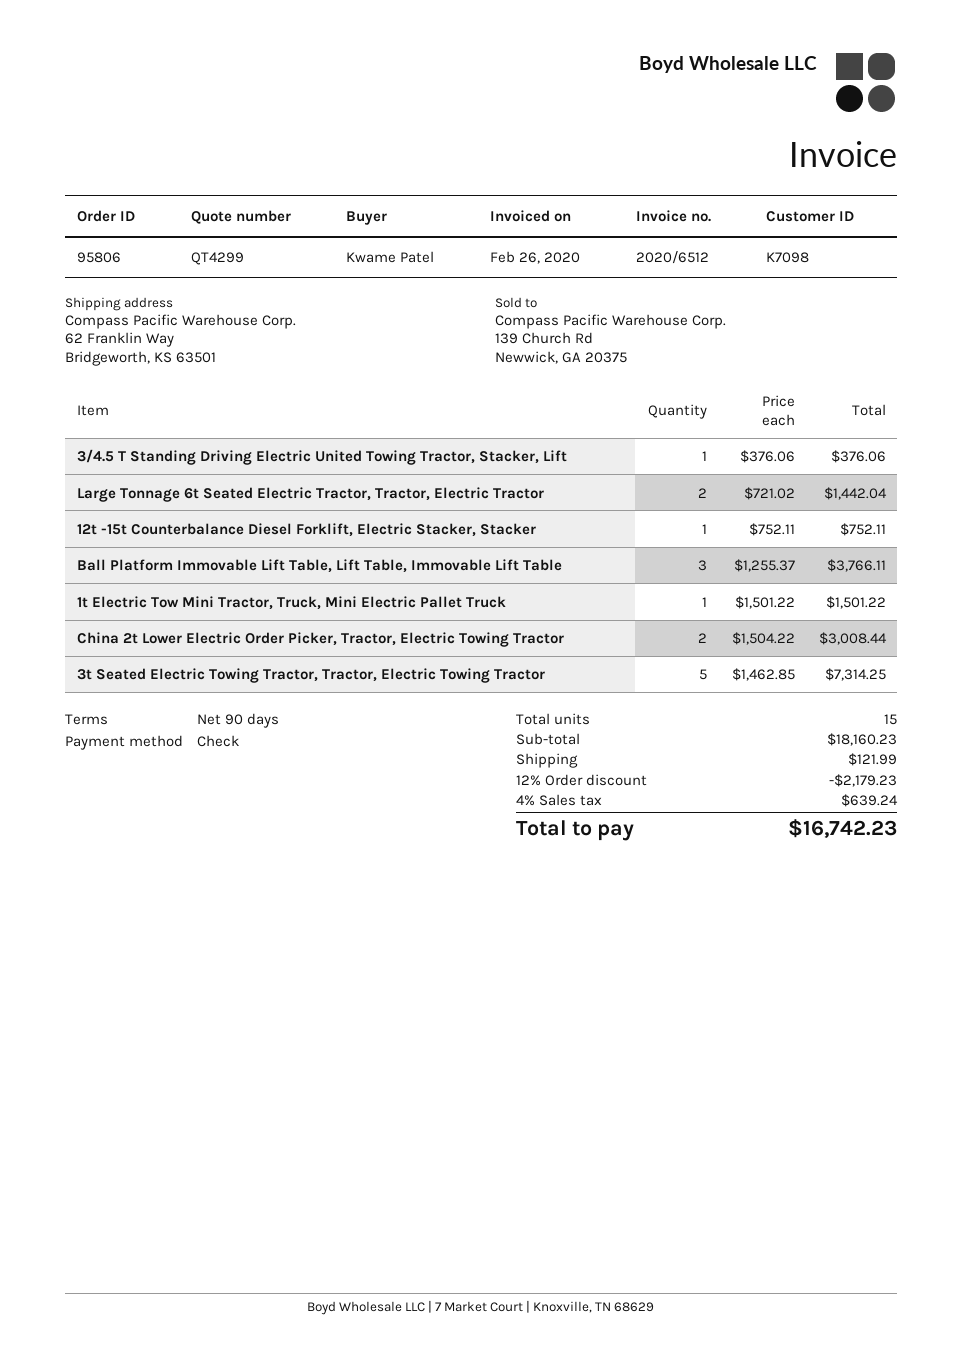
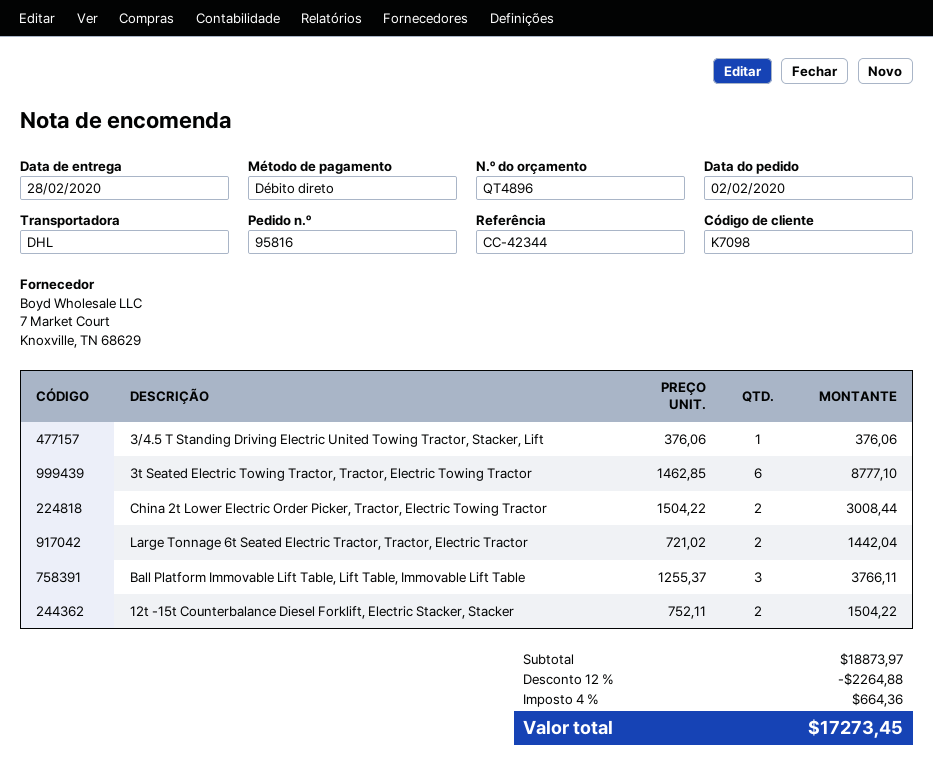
quote number: QT4299 -> QT4896
order number: 95806 -> 95816
payment method: cheque -> direct debit
12t -15t Counterbalance Diesel Forklift, Electric Stacker, Stacker: 1 x 752.11 = 752.11 -> 2 x 752.11 = 1504.22
1t Electric Tow Mini Tractor, Truck, Mini Electric Pallet Truck: 1 x 1501.22 = 1501.22 -> none
3t Seated Electric Towing Tractor, Tractor, Electric Towing Tractor: 5 x 1462.85 = 7314.25 -> 6 x 1462.85 = 8777.10
subtotal: 18160.23 -> 18873.97
discount: 12% = 2179.23 -> 12% = 2264.88
shipping: 121.99 -> none
tax: 4% = 639.24 -> 4% = 664.36
total: 16742.23 -> 17273.45

